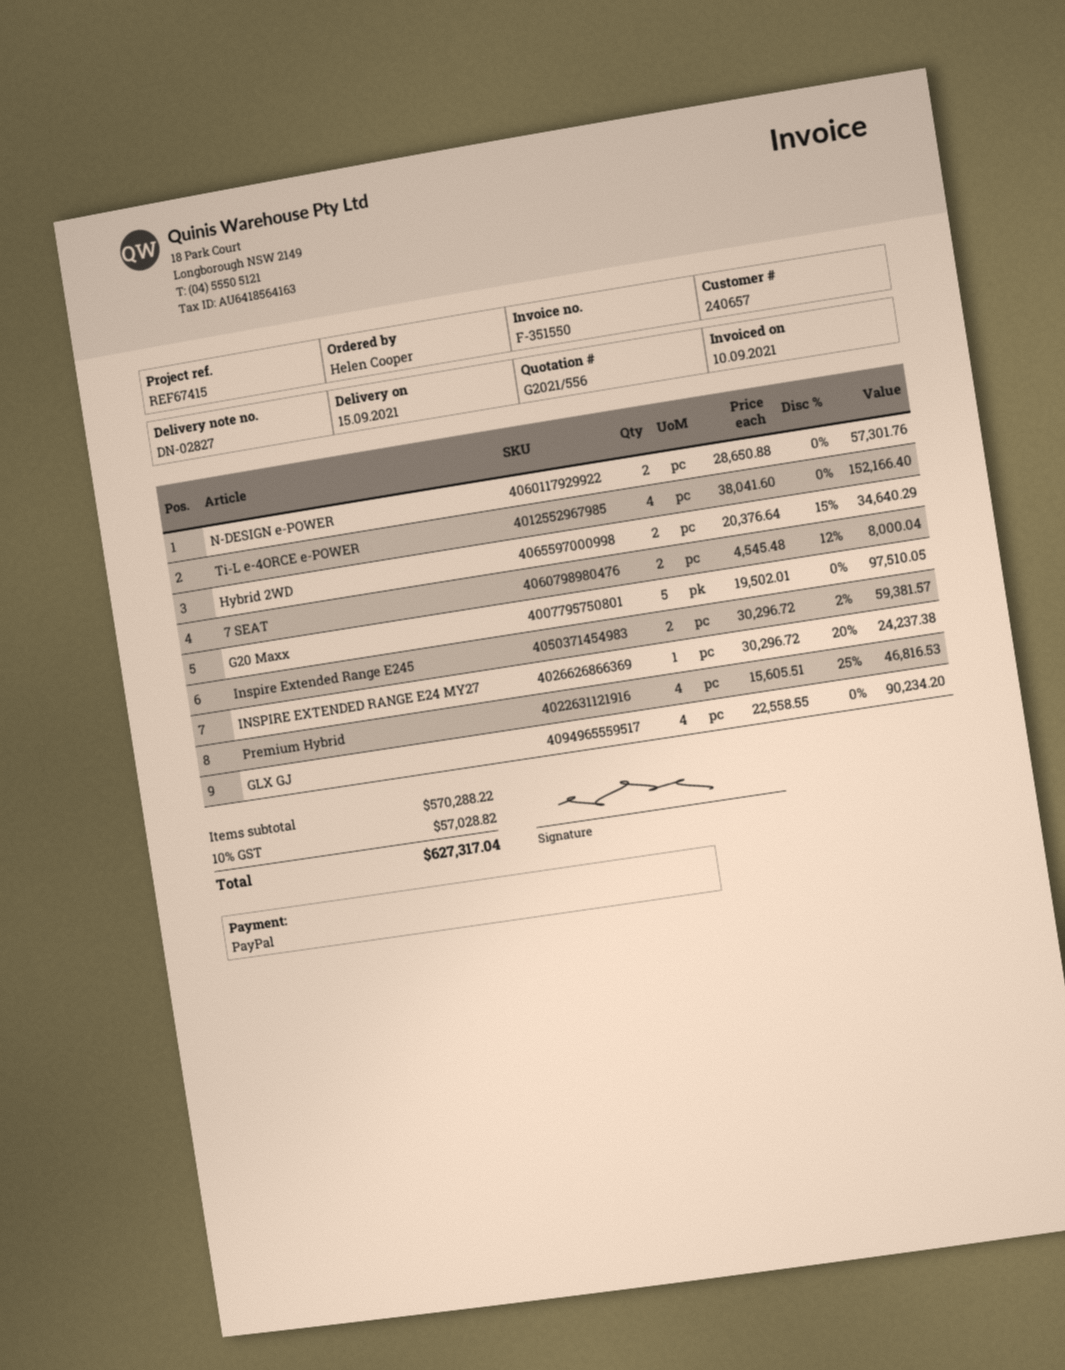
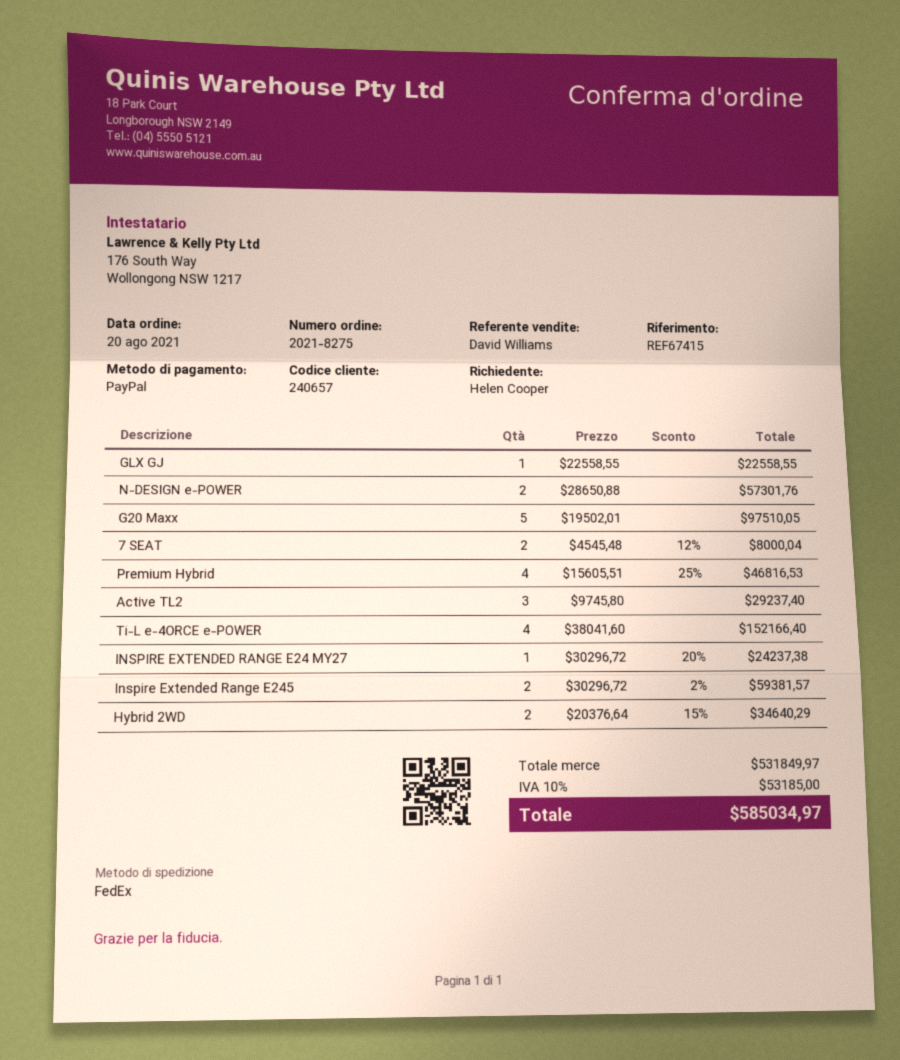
GLX GJ: 4 x 22558.55 = 90234.20 -> 1 x 22558.55 = 22558.55
Active TL2: none -> 3 x 9745.80 = 29237.40
subtotal: 570288.22 -> 531849.97
tax: 10% = 57028.82 -> 10% = 53185.00
total: 627317.04 -> 585034.97

